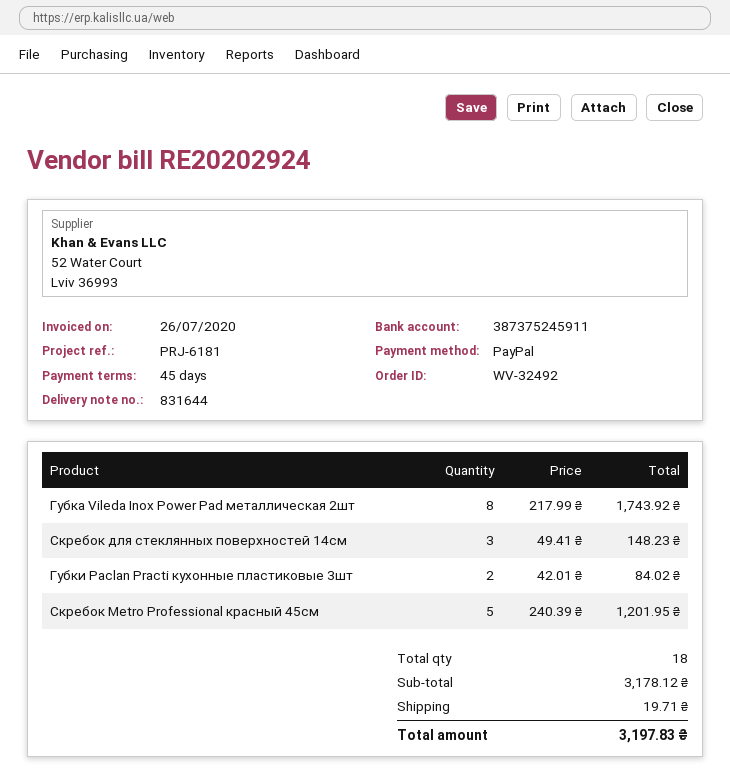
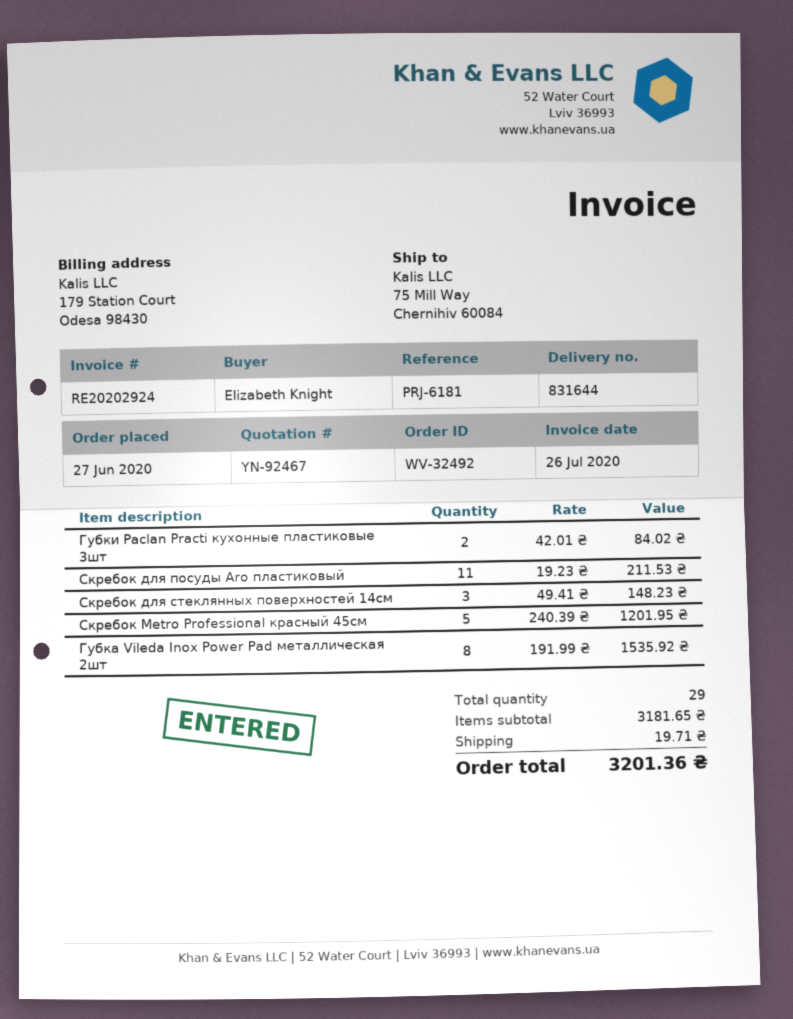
Губка Vileda Inox Power Pad металлическая 2шт: 8 x 217.99 = 1743.92 -> 8 x 191.99 = 1535.92
Скребок для посуды Aro пластиковый: none -> 11 x 19.23 = 211.53
total quantity: 18 -> 29
subtotal: 3178.12 -> 3181.65
total: 3197.83 -> 3201.36

